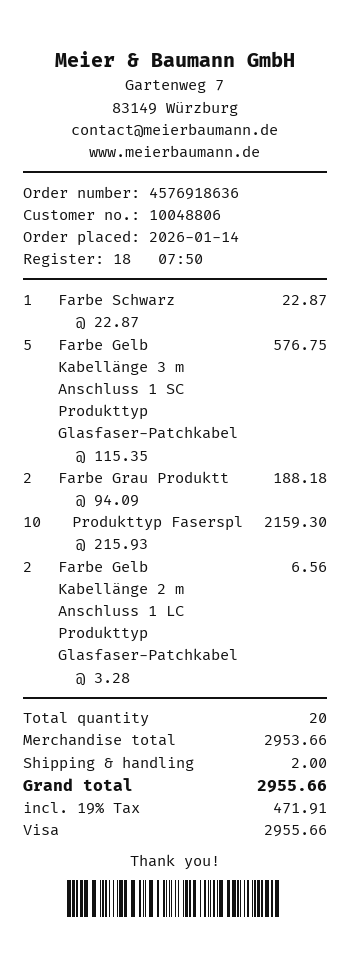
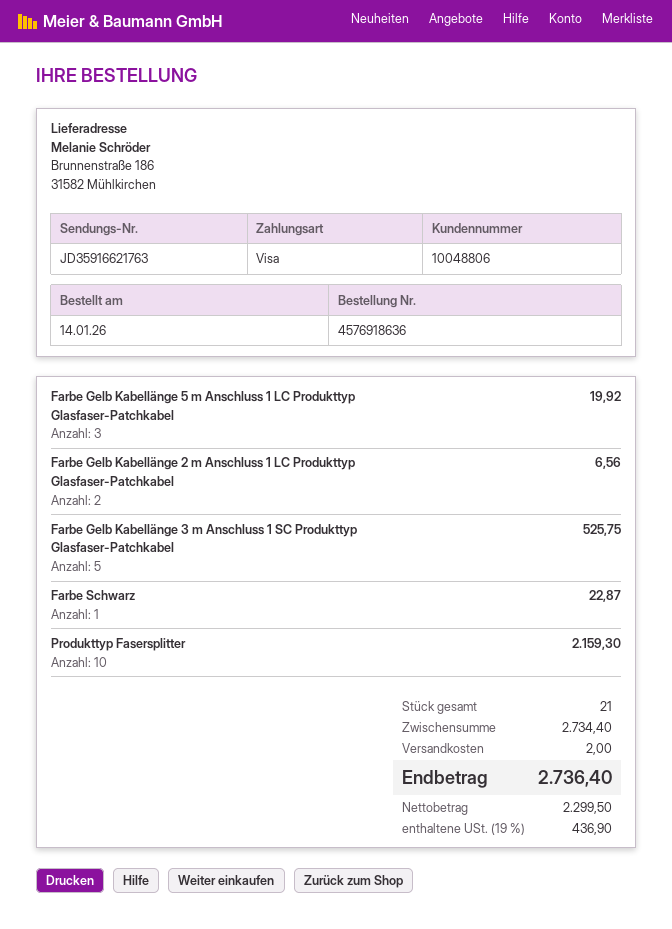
Farbe Gelb Kabellänge 3 m Anschluss 1 SC Produkttyp Glasfaser-Patchkabel: 5 for 576.75 -> 5 for 525.75
Farbe Grau Produktt: 2 for 188.18 -> none
Farbe Gelb Kabellänge 5 m Anschluss 1 LC Produkttyp Glasfaser-Patchkabel: none -> 3 for 19.92
total quantity: 20 -> 21
subtotal: 2953.66 -> 2734.40
tax: 19% = 471.91 -> 19% = 436.90
total: 2955.66 -> 2736.40

